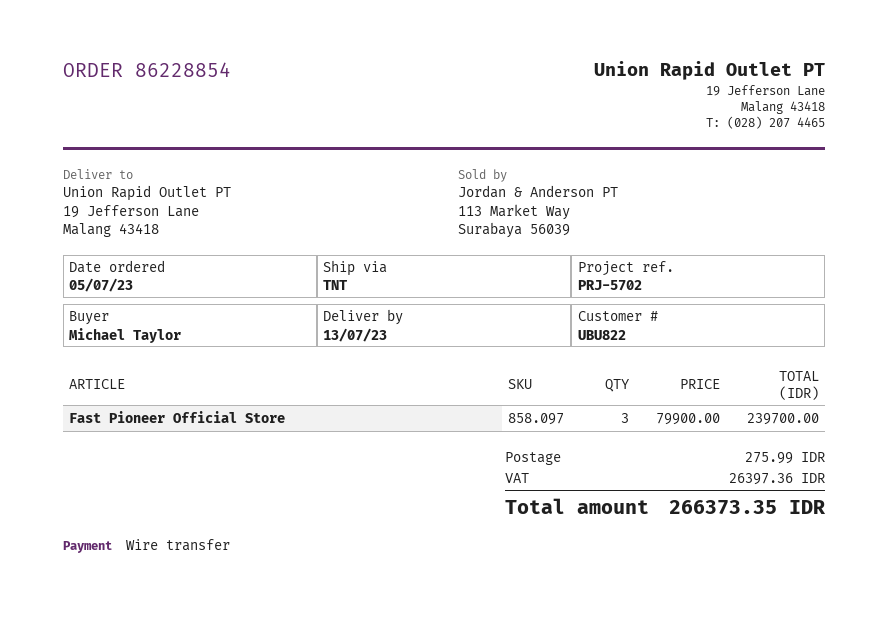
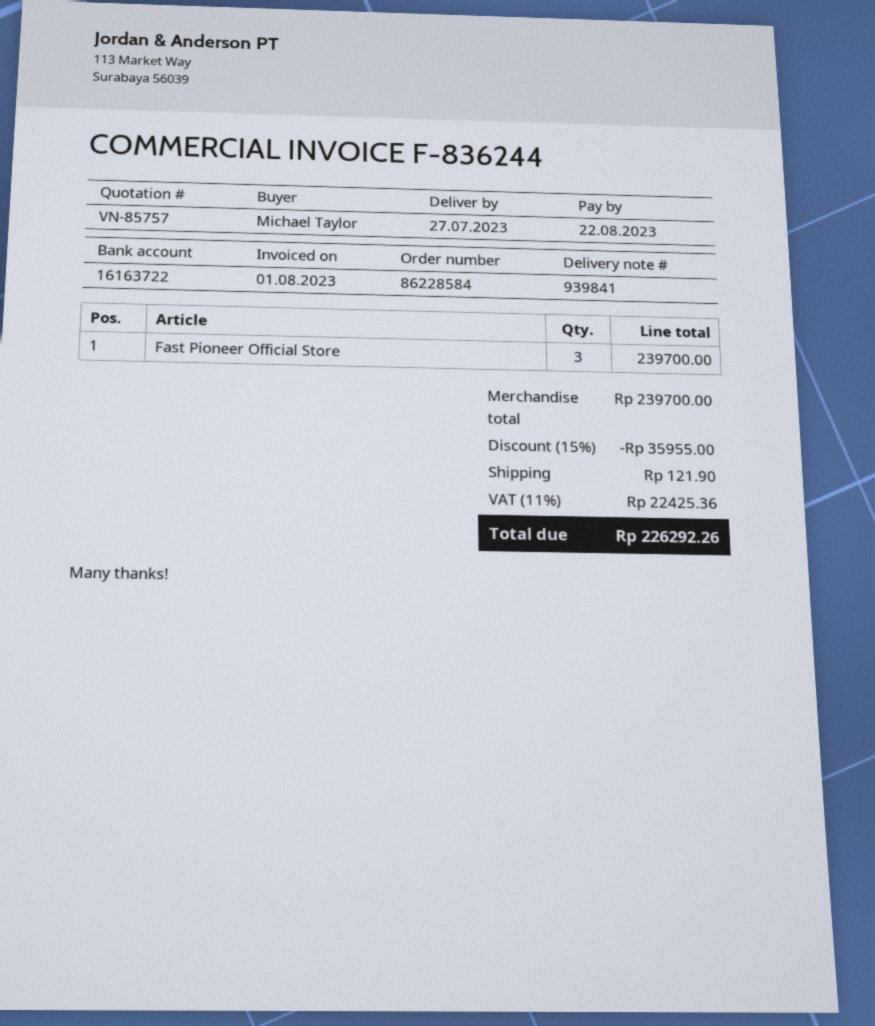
order number: 86228854 -> 86228584
delivery date: 2023-07-13 -> 2023-07-27
discount: none -> 15% = 35955.00
shipping: 275.99 -> 121.90
tax: 26397.36 -> 22425.36
total: 266373.35 -> 226292.26

